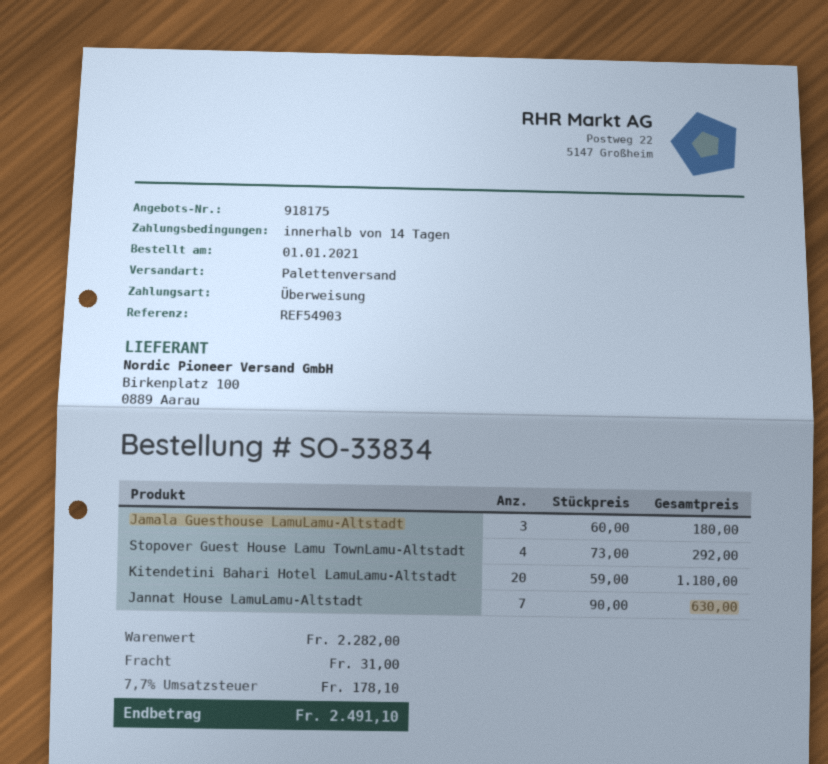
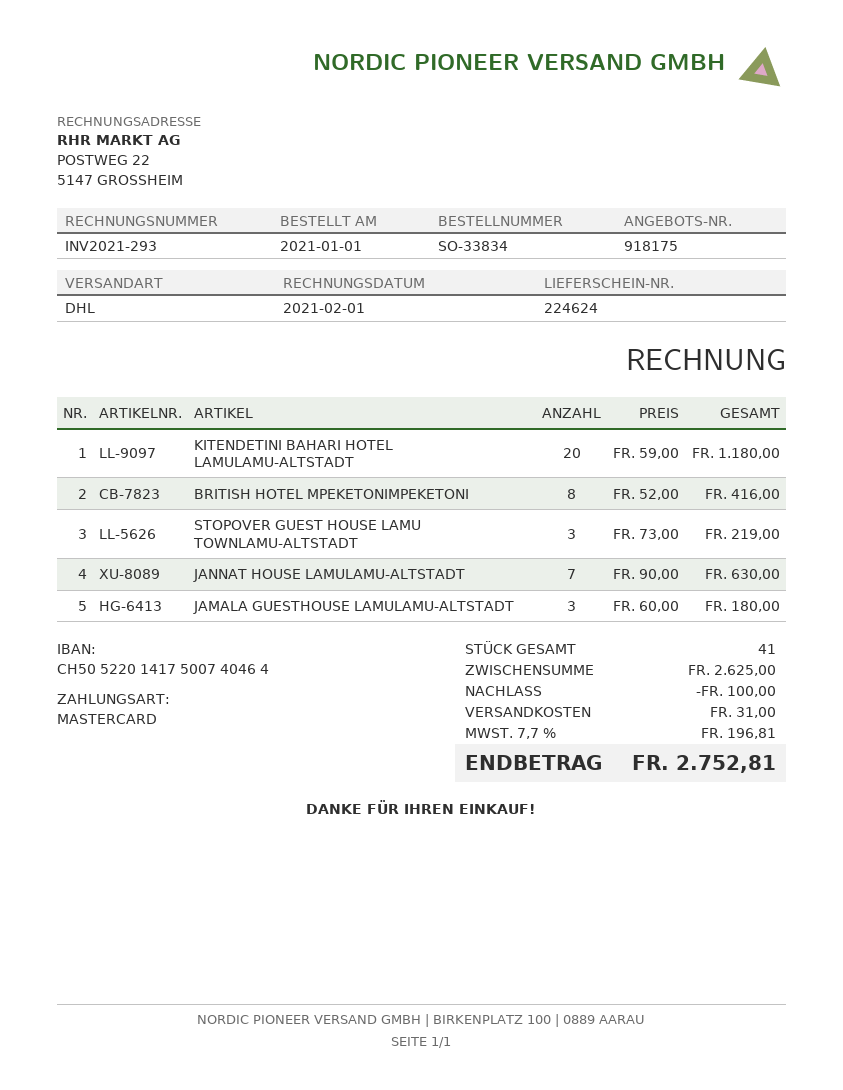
payment method: bank transfer -> Mastercard
shipping method: pallet freight -> DHL
Stopover Guest House Lamu TownLamu-Altstadt: 4 x 73.00 = 292.00 -> 3 x 73.00 = 219.00
BRITISH HOTEL MPEKETONIMPEKETONI: none -> 8 x 52.00 = 416.00
subtotal: 2282.00 -> 2625.00
discount: none -> 100.00
tax: 7.7% = 178.10 -> 7.7% = 196.81
total: 2491.10 -> 2752.81

